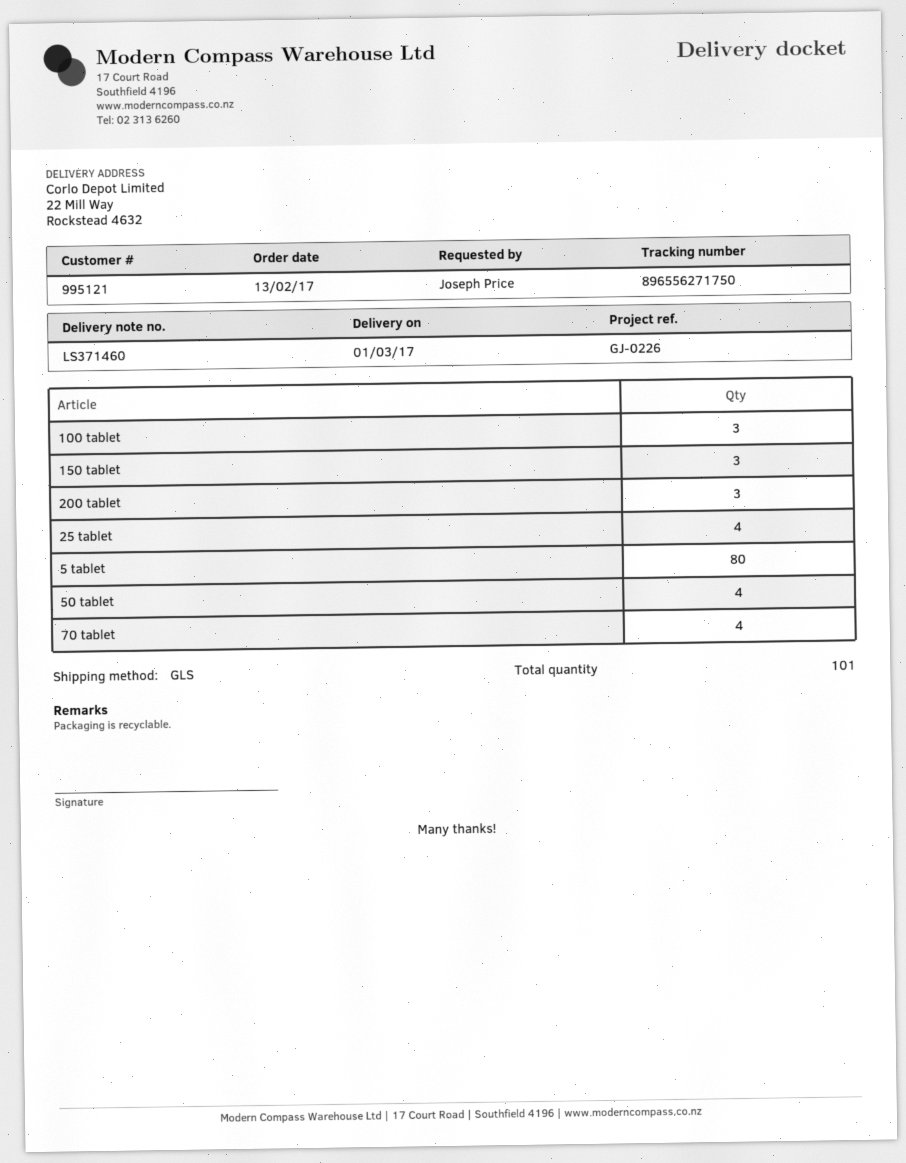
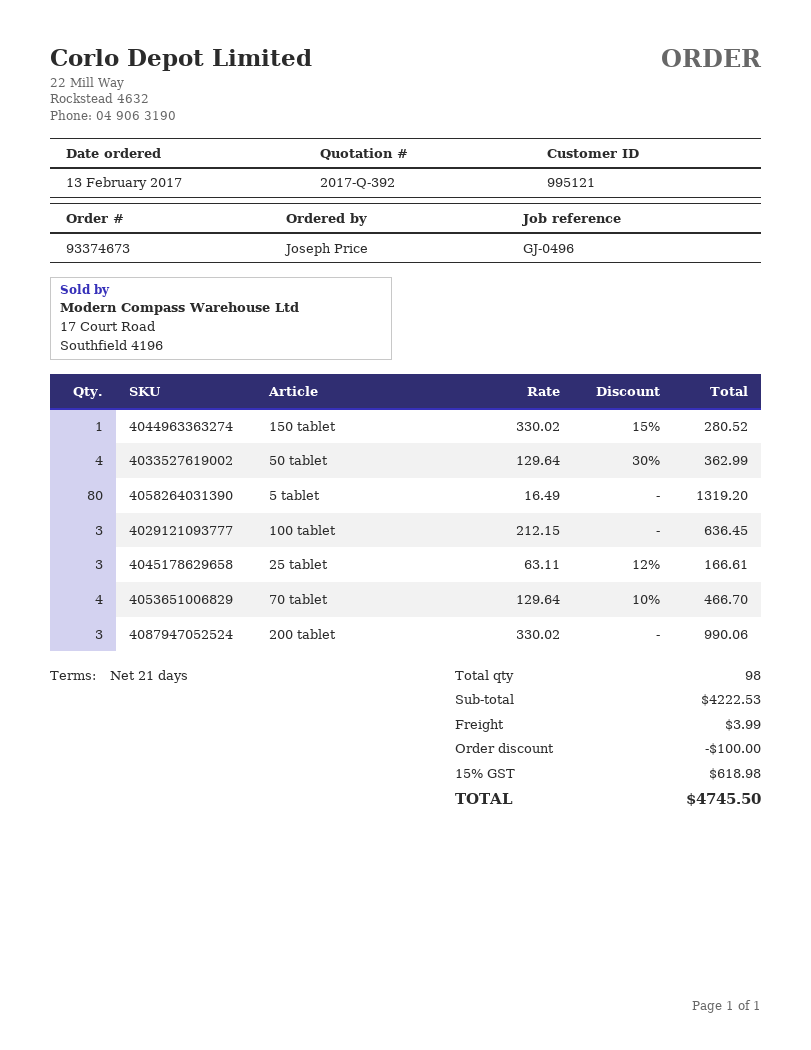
reference: GJ-0226 -> GJ-0496
150 tablet: 3 -> 1
25 tablet: 4 -> 3
total quantity: 101 -> 98

